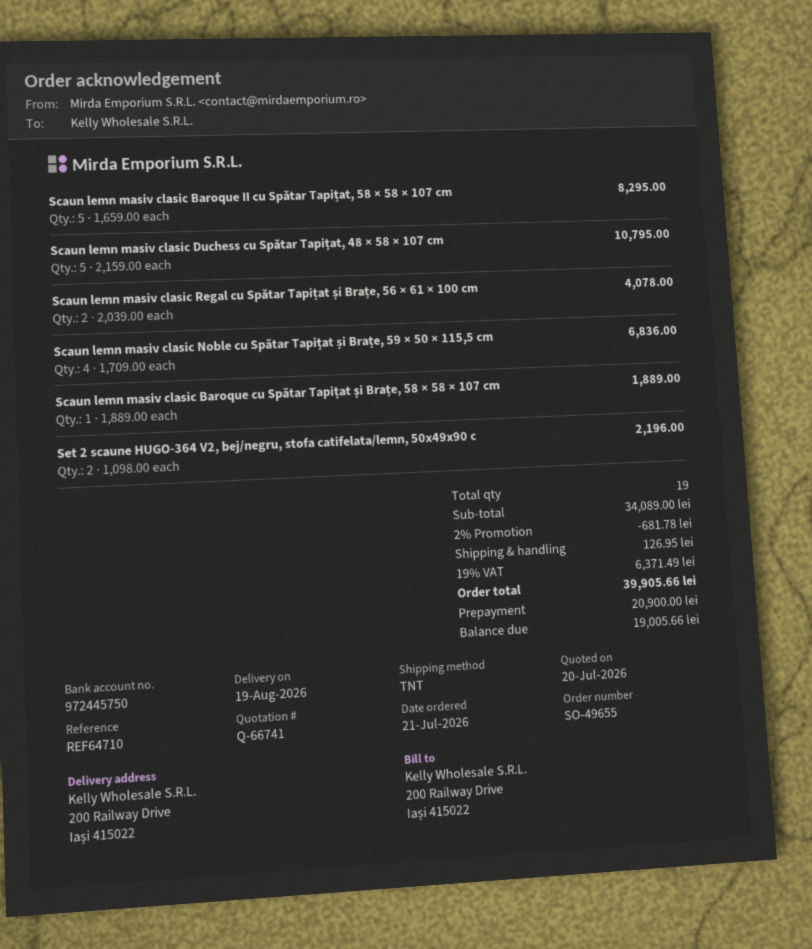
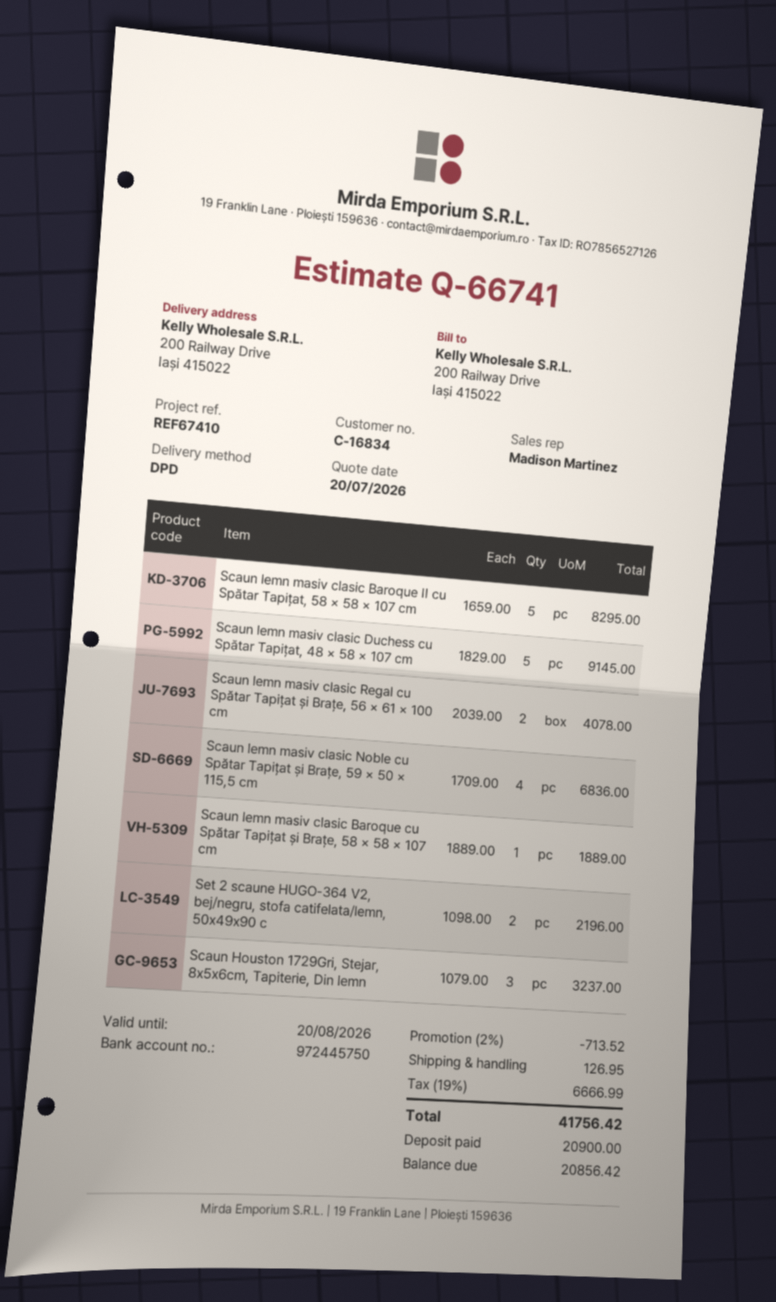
reference: REF64710 -> REF67410
shipping method: TNT -> DPD
Scaun lemn masiv clasic Duchess cu Spătar Tapițat, 48 × 58 × 107 cm: 5 x 2159.00 = 10795.00 -> 5 x 1829.00 = 9145.00
Scaun Houston 1729Gri, Stejar, 8x5x6cm, Tapiterie, Din lemn: none -> 3 x 1079.00 = 3237.00
discount: 2% = 681.78 -> 2% = 713.52
tax: 19% = 6371.49 -> 19% = 6666.99
total: 39905.66 -> 41756.42
balance: 19005.66 -> 20856.42

